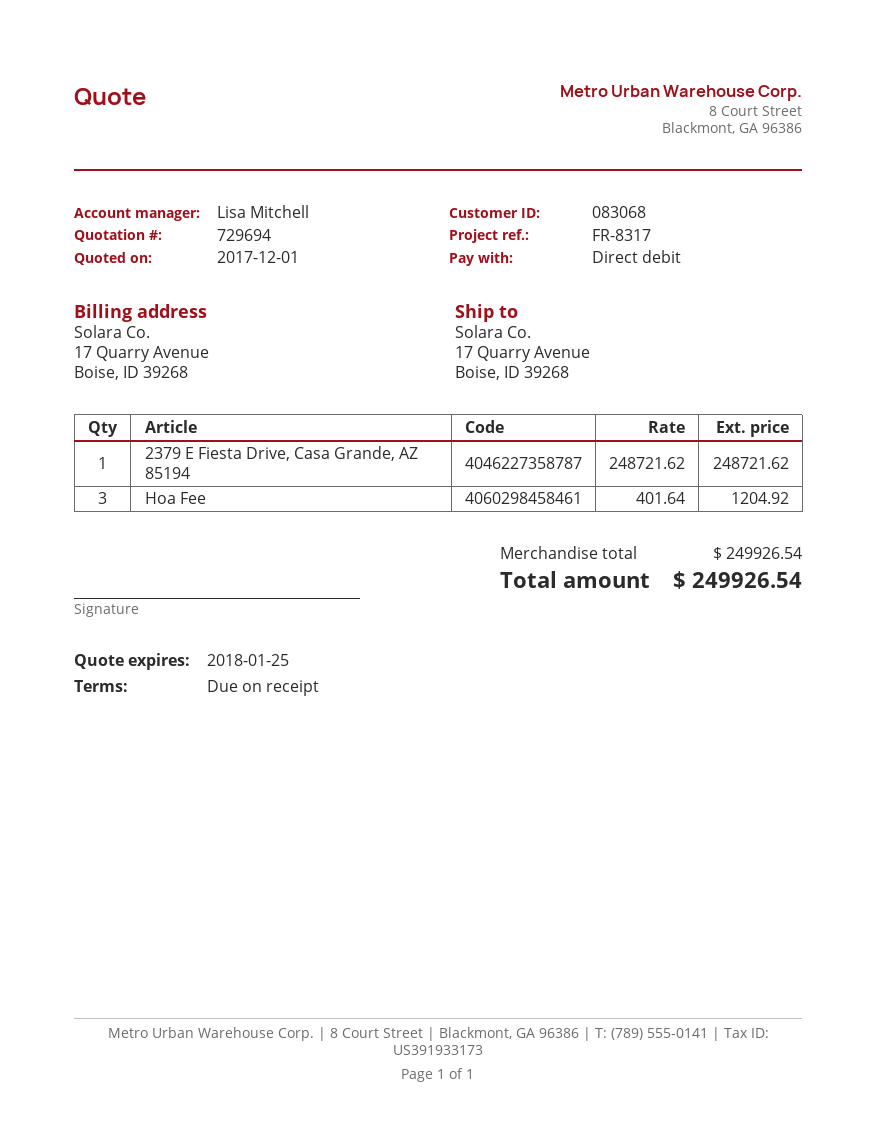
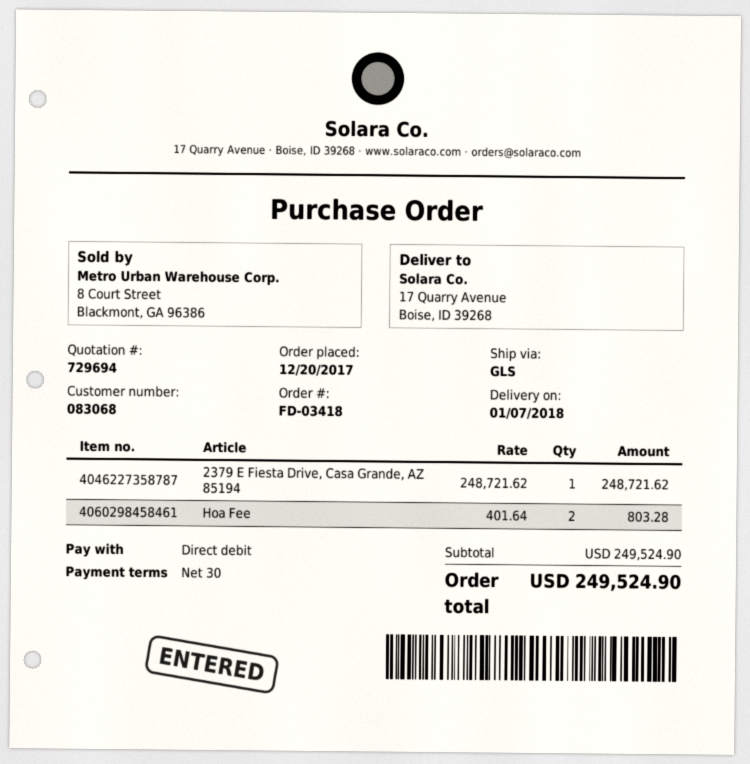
payment terms: on receipt -> 30 days
Hoa Fee: 3 x 401.64 = 1204.92 -> 2 x 401.64 = 803.28
subtotal: 249926.54 -> 249524.90
total: 249926.54 -> 249524.90

